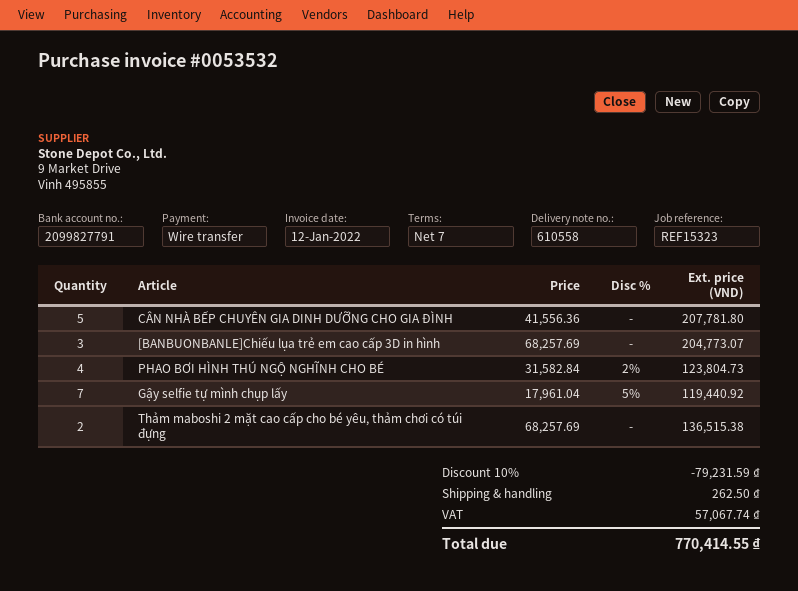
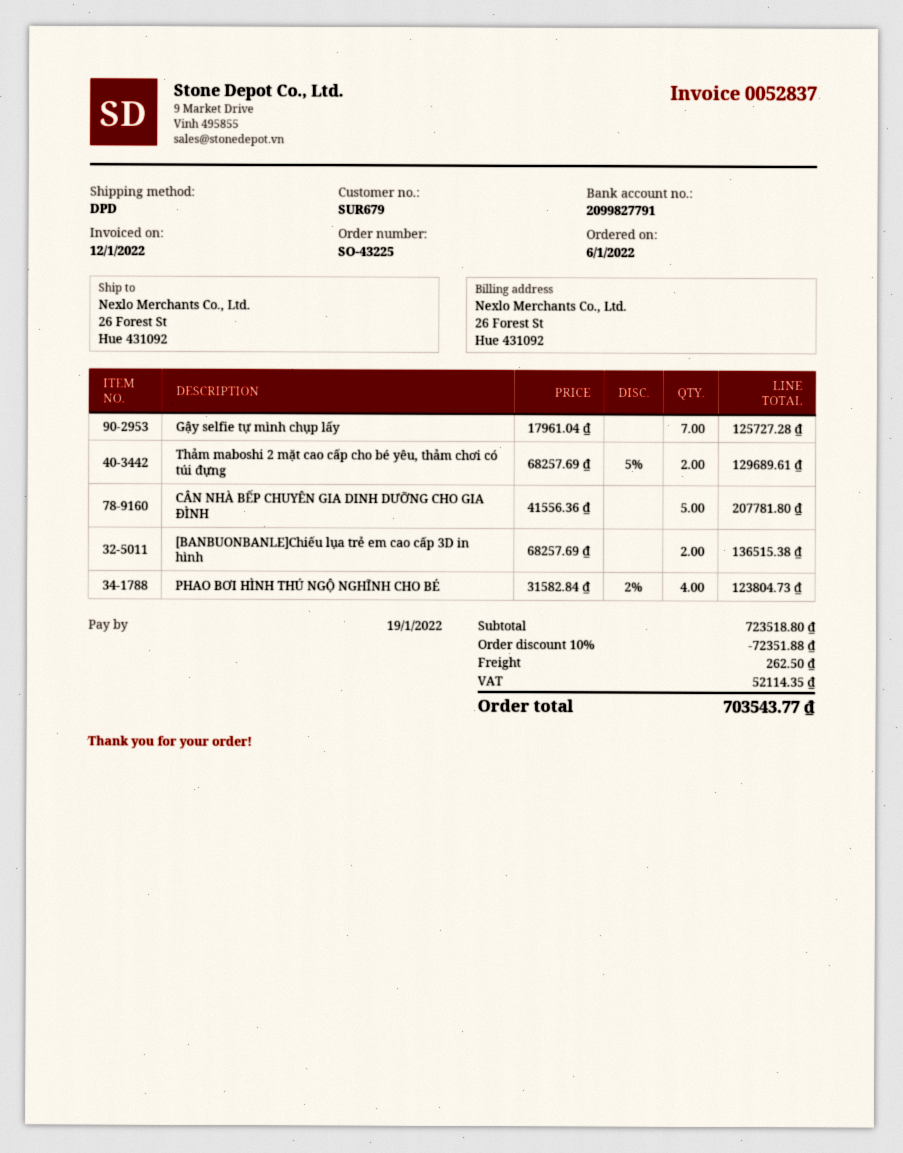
invoice number: 0053532 -> 0052837
[BANBUONBANLE]Chiếu lụa trẻ em cao cấp 3D in hình: 3 x 68257.69 = 204773.07 -> 2 x 68257.69 = 136515.38
Gậy selfie tự mình chụp lấy: 7 x 17961.04 - 5% = 119440.92 -> 7 x 17961.04 = 125727.28
Thảm maboshi 2 mặt cao cấp cho bé yêu, thảm chơi có túi đựng: 2 x 68257.69 = 136515.38 -> 2 x 68257.69 - 5% = 129689.61
discount: 10% = 79231.59 -> 10% = 72351.88
tax: 57067.74 -> 52114.35
total: 770414.55 -> 703543.77

